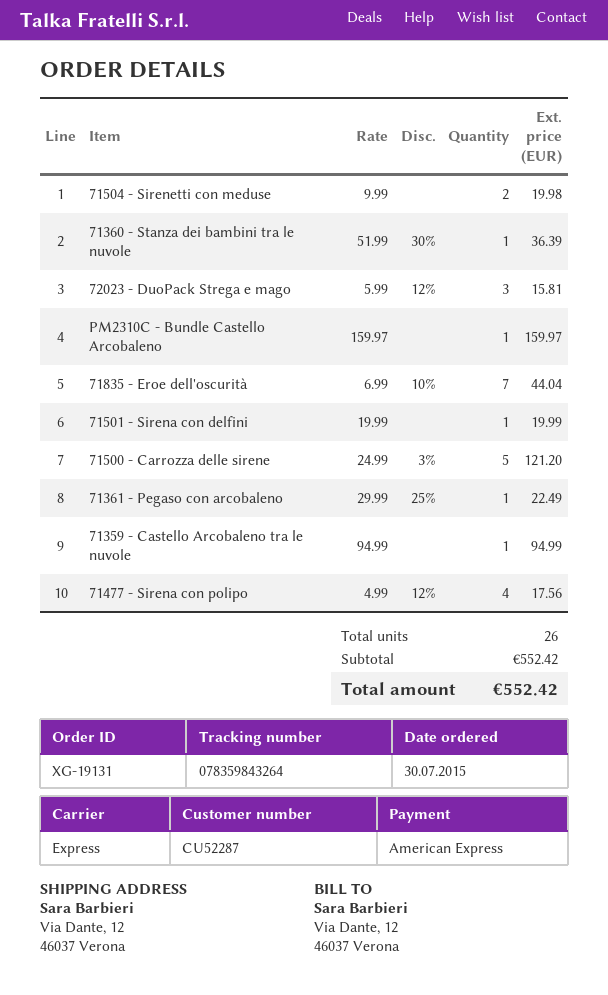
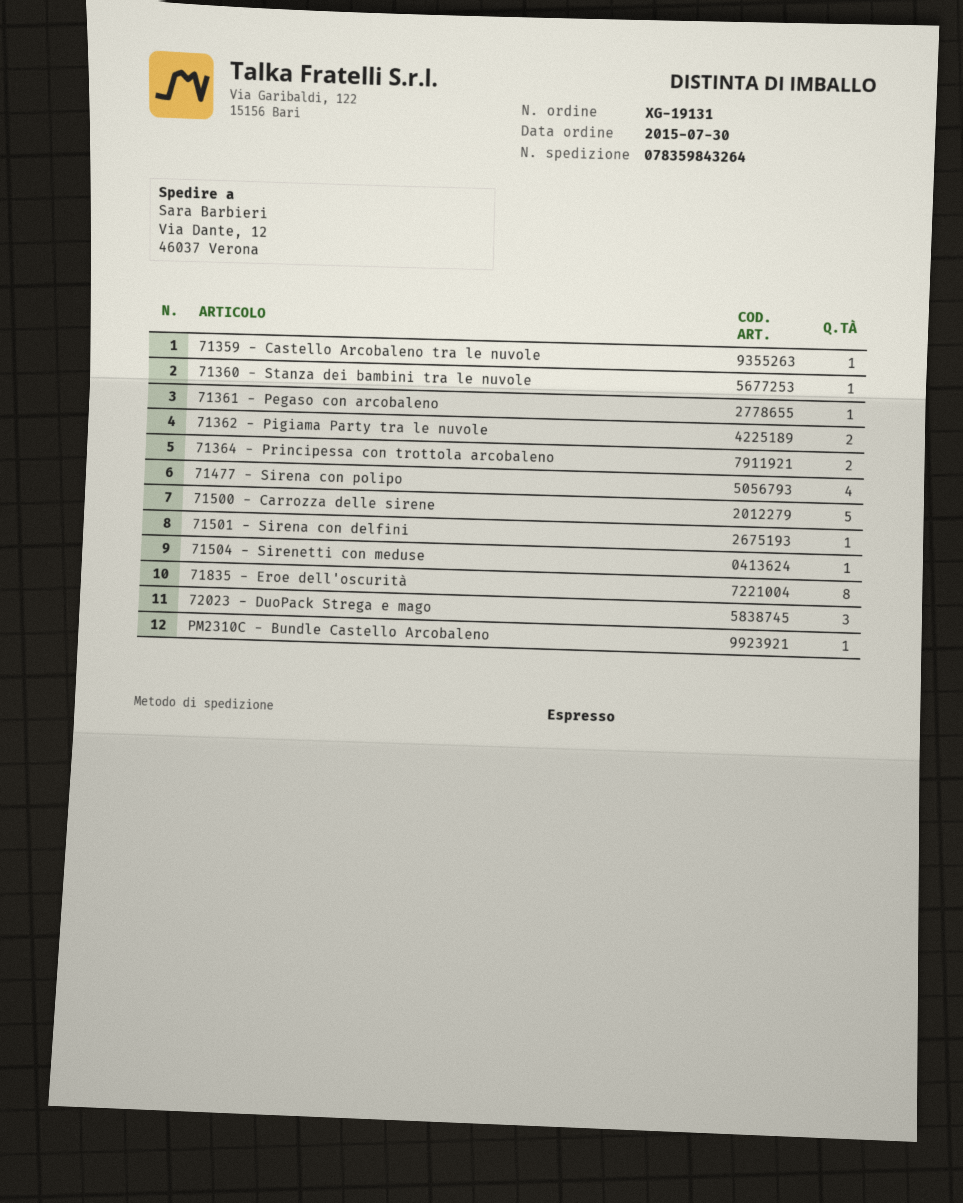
71504 - Sirenetti con meduse: 2 -> 1
71835 - Eroe dell'oscurità: 7 -> 8
71362 - Pigiama Party tra le nuvole: none -> 2
71364 - Principessa con trottola arcobaleno: none -> 2

